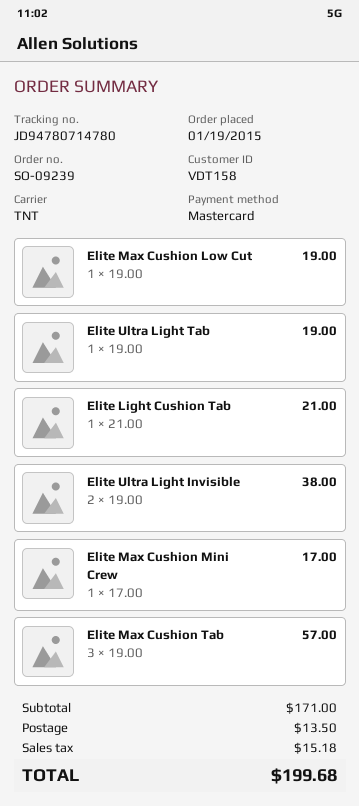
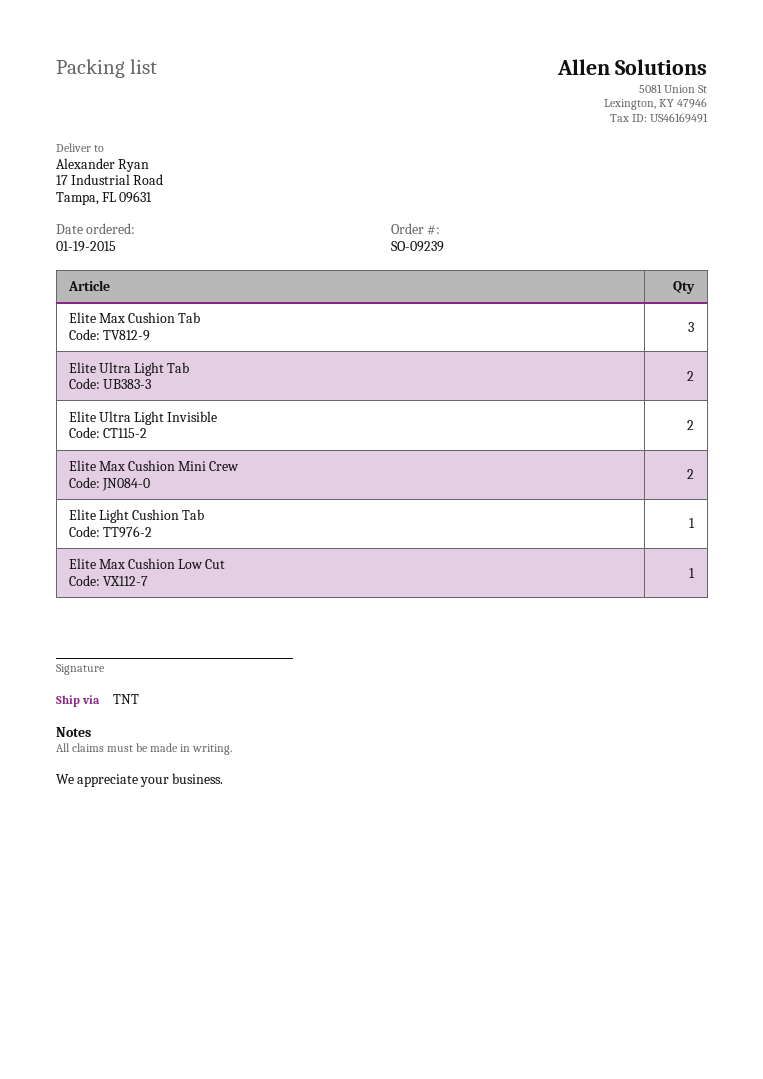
Elite Ultra Light Tab: 1 -> 2
Elite Max Cushion Mini Crew: 1 -> 2

